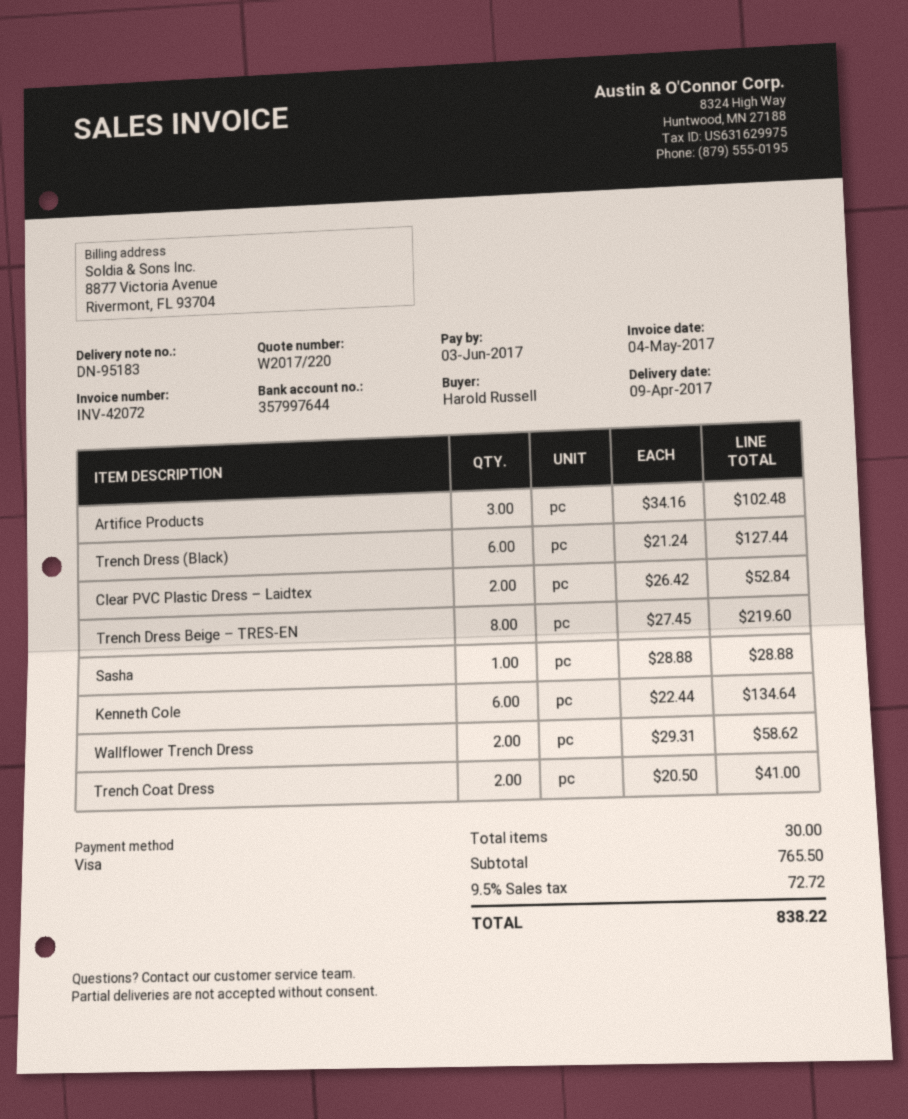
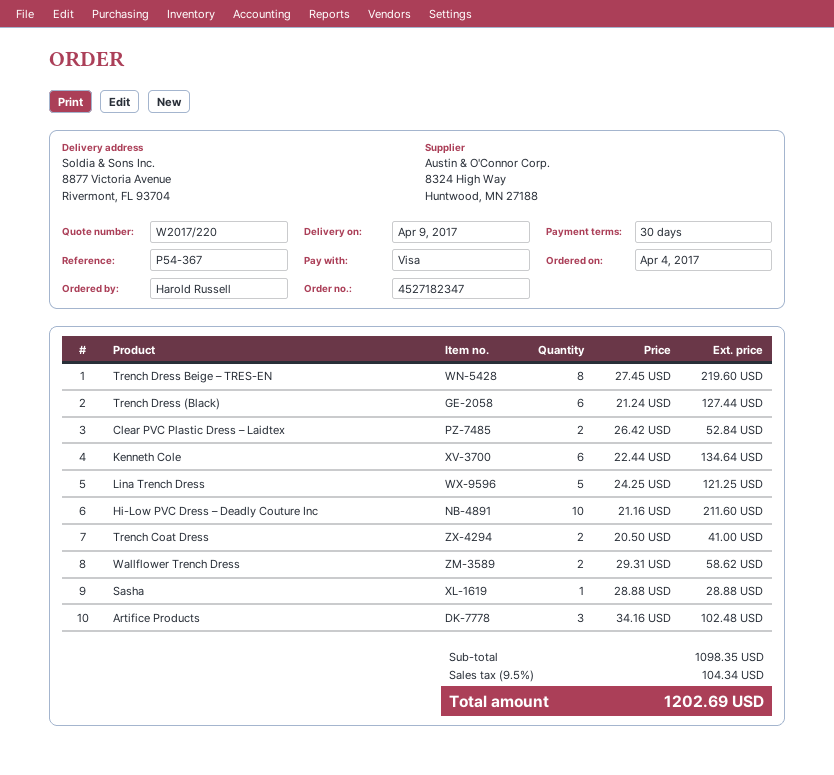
Lina Trench Dress: none -> 5 x 24.25 = 121.25
Hi-Low PVC Dress – Deadly Couture Inc: none -> 10 x 21.16 = 211.60
subtotal: 765.50 -> 1098.35
tax: 9.5% = 72.72 -> 9.5% = 104.34
total: 838.22 -> 1202.69

